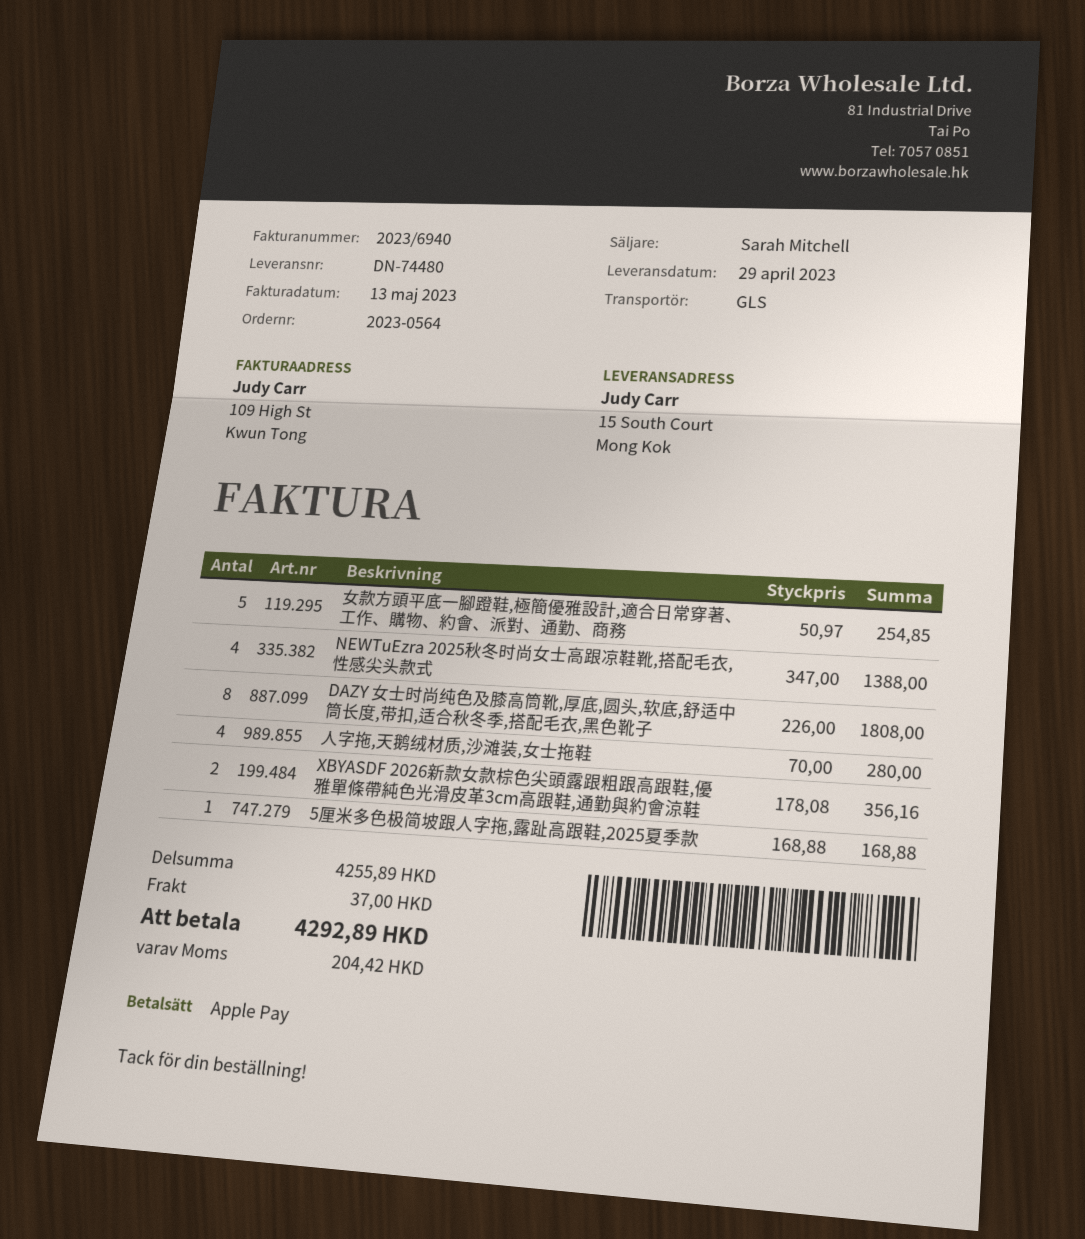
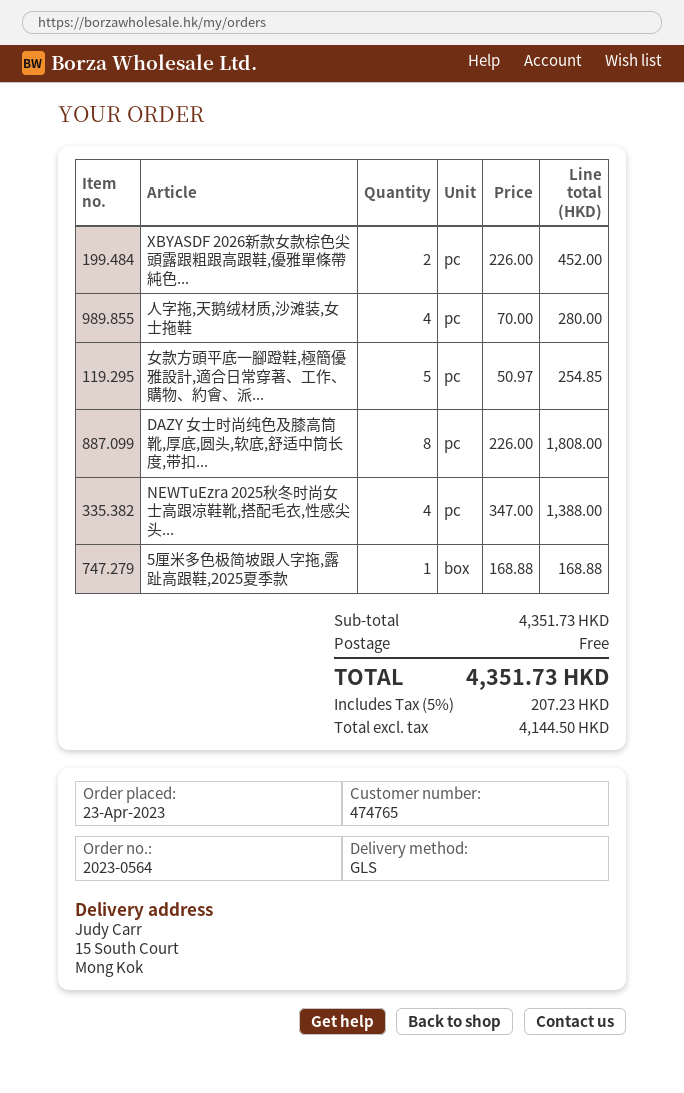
XBYASDF 2026新款女款棕色尖頭露跟粗跟高跟鞋,優雅單條帶純色光滑皮革3cm高跟鞋,通勤與約會涼鞋: 2 x 178.08 = 356.16 -> 2 x 226.00 = 452.00
subtotal: 4255.89 -> 4351.73
shipping: 37.00 -> 0.00
tax: 204.42 -> 207.23
total: 4292.89 -> 4351.73

